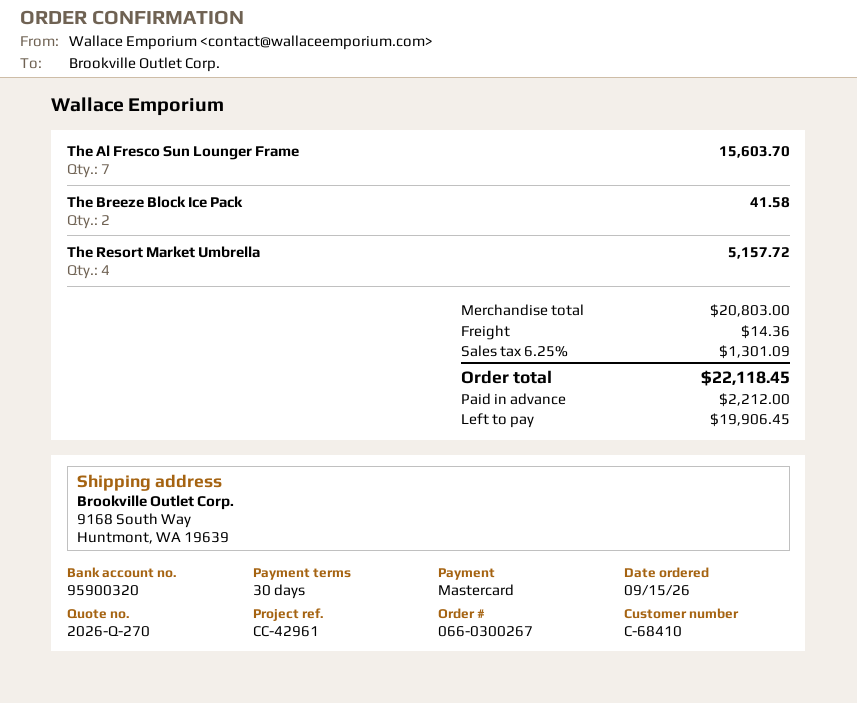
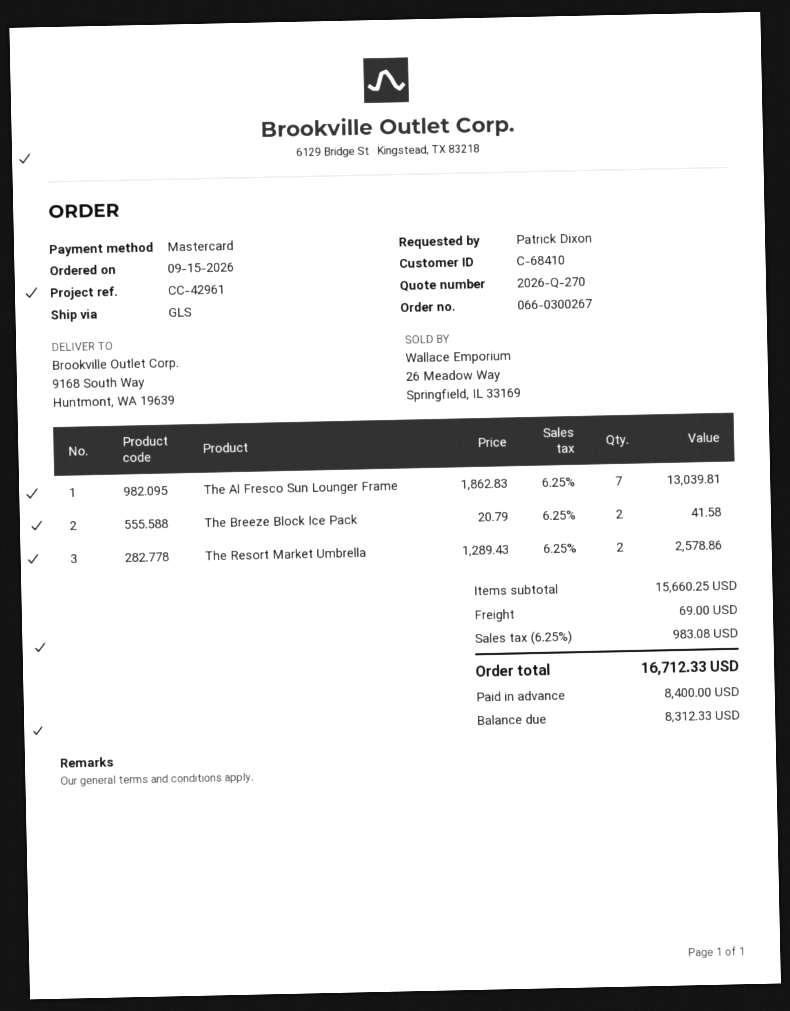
The Al Fresco Sun Lounger Frame: 7 for 15603.70 -> 7 for 13039.81
The Resort Market Umbrella: 4 for 5157.72 -> 2 for 2578.86
subtotal: 20803.00 -> 15660.25
shipping: 14.36 -> 69.00
tax: 6.25% = 1301.09 -> 6.25% = 983.08
total: 22118.45 -> 16712.33
deposit: 2212.00 -> 8400.00
balance: 19906.45 -> 8312.33

